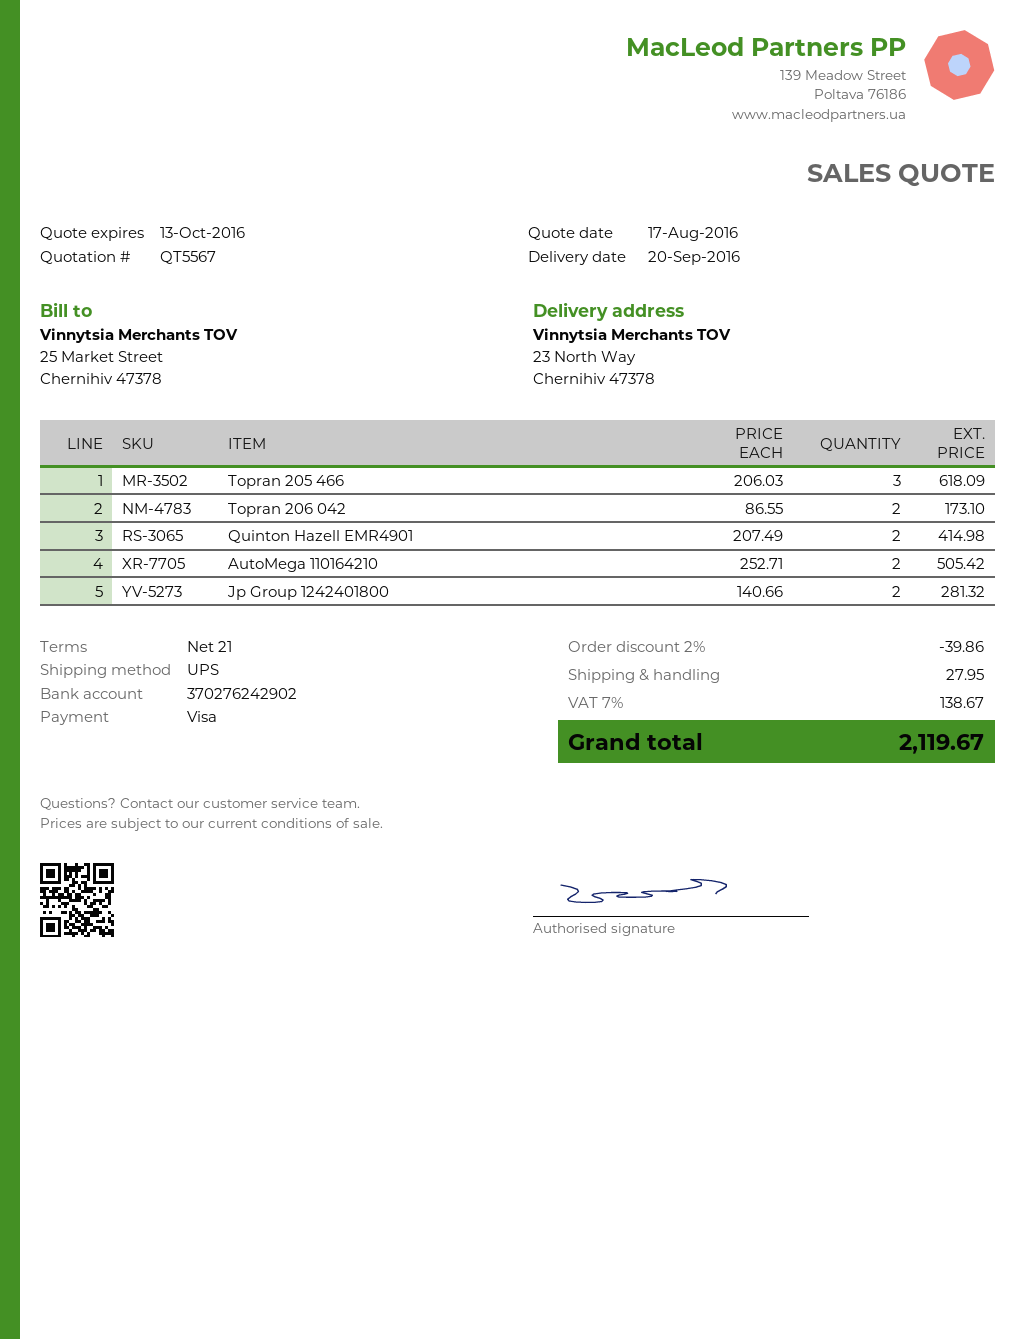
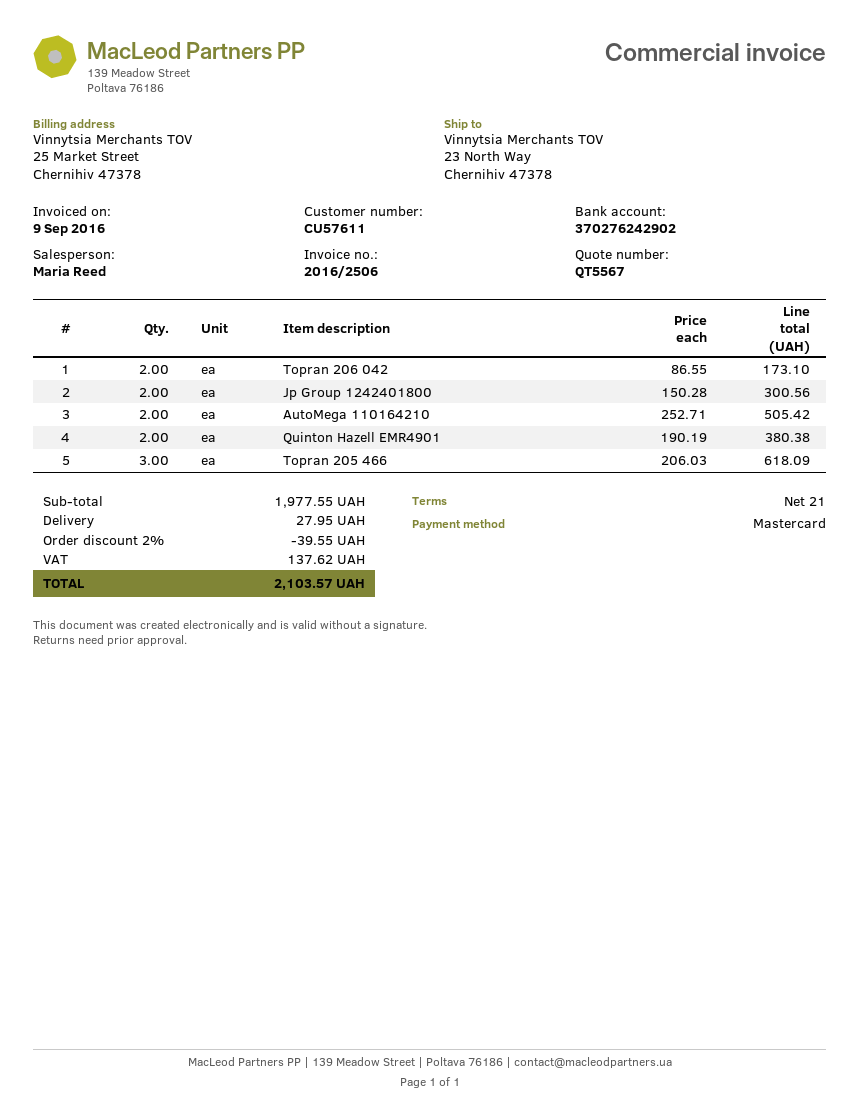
payment method: Visa -> Mastercard
Quinton Hazell EMR4901: 2 x 207.49 = 414.98 -> 2 x 190.19 = 380.38
Jp Group 1242401800: 2 x 140.66 = 281.32 -> 2 x 150.28 = 300.56
discount: 2% = 39.86 -> 2% = 39.55
tax: 138.67 -> 137.62
total: 2119.67 -> 2103.57

